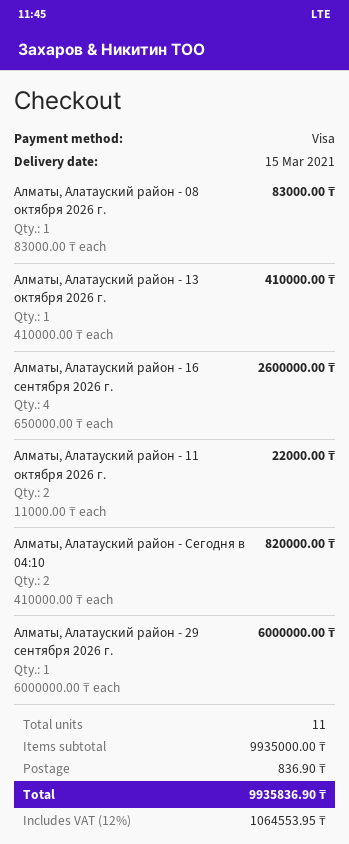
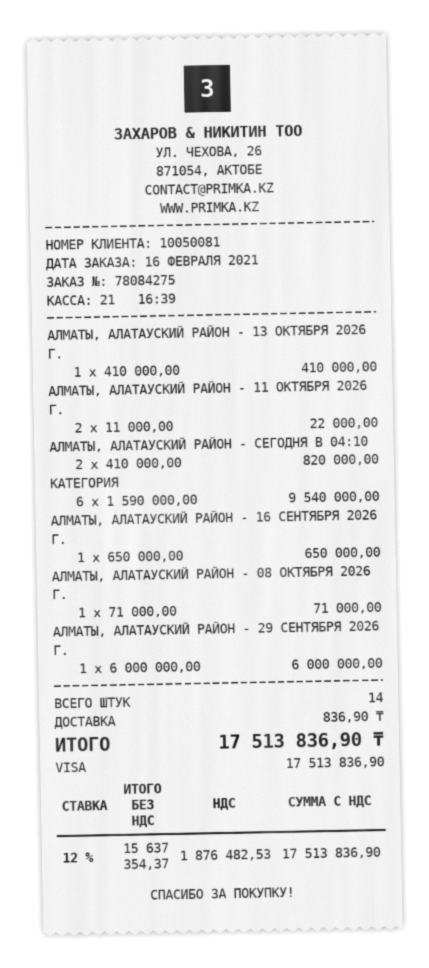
Алматы, Алатауский район - 08 октября 2026 г.: 1 x 83000.00 = 83000.00 -> 1 x 71000.00 = 71000.00
Алматы, Алатауский район - 16 сентября 2026 г.: 4 x 650000.00 = 2600000.00 -> 1 x 650000.00 = 650000.00
КАТЕГОРИЯ: none -> 6 x 1590000.00 = 9540000.00
total quantity: 11 -> 14
tax: 12% = 1064553.95 -> 12% = 1876482.53
total: 9935836.90 -> 17513836.90

